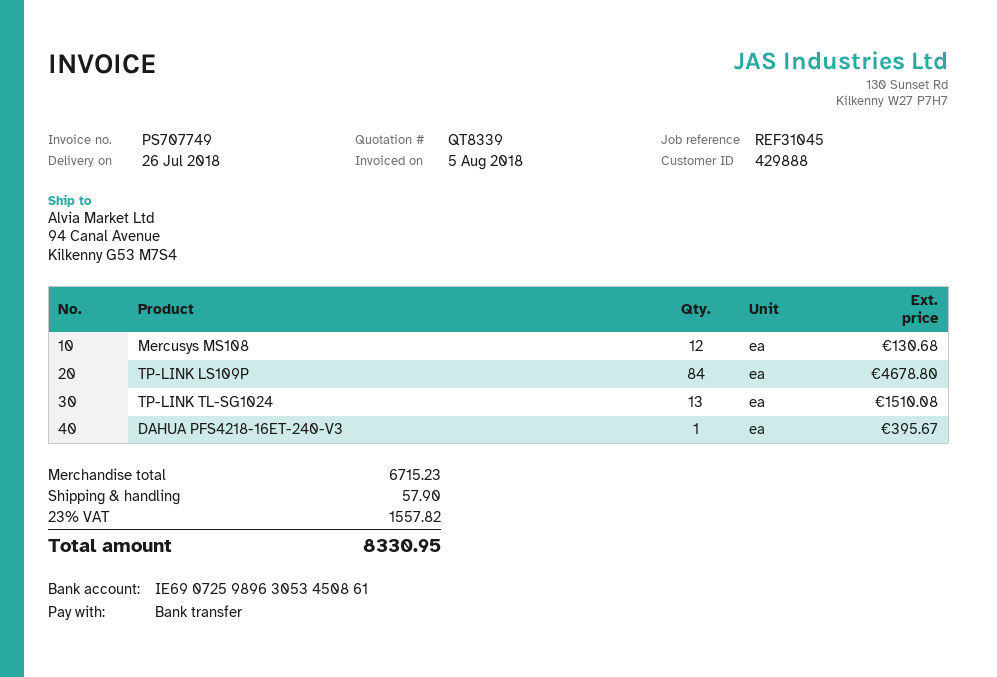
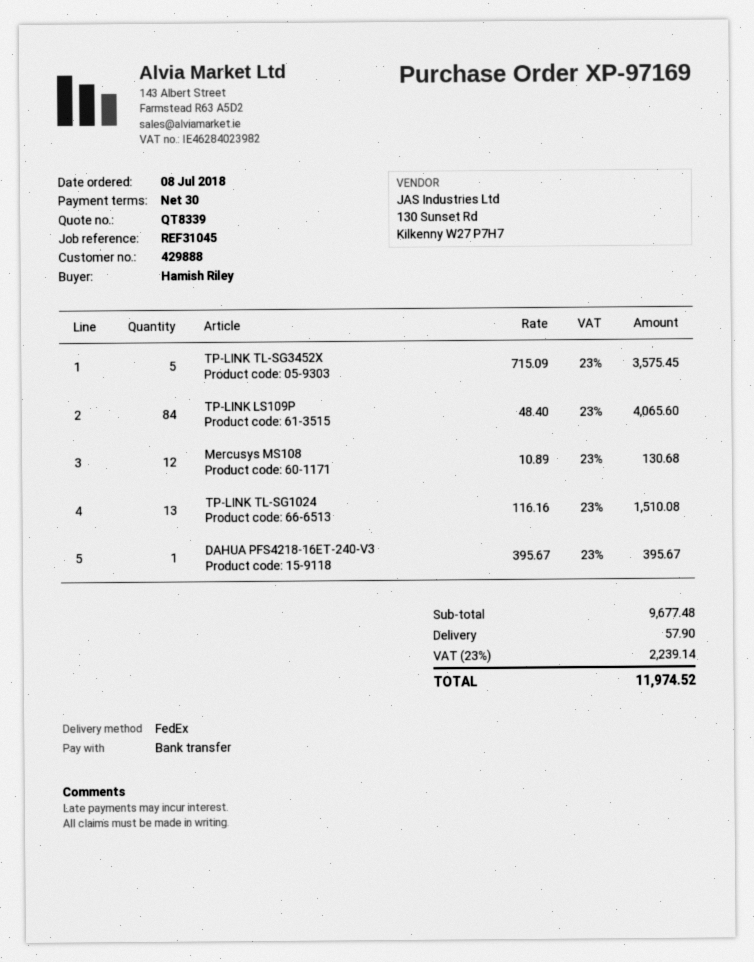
TP-LINK LS109P: 84 for 4678.80 -> 84 for 4065.60
TP-LINK TL-SG3452X: none -> 5 for 3575.45
subtotal: 6715.23 -> 9677.48
tax: 23% = 1557.82 -> 23% = 2239.14
total: 8330.95 -> 11974.52

